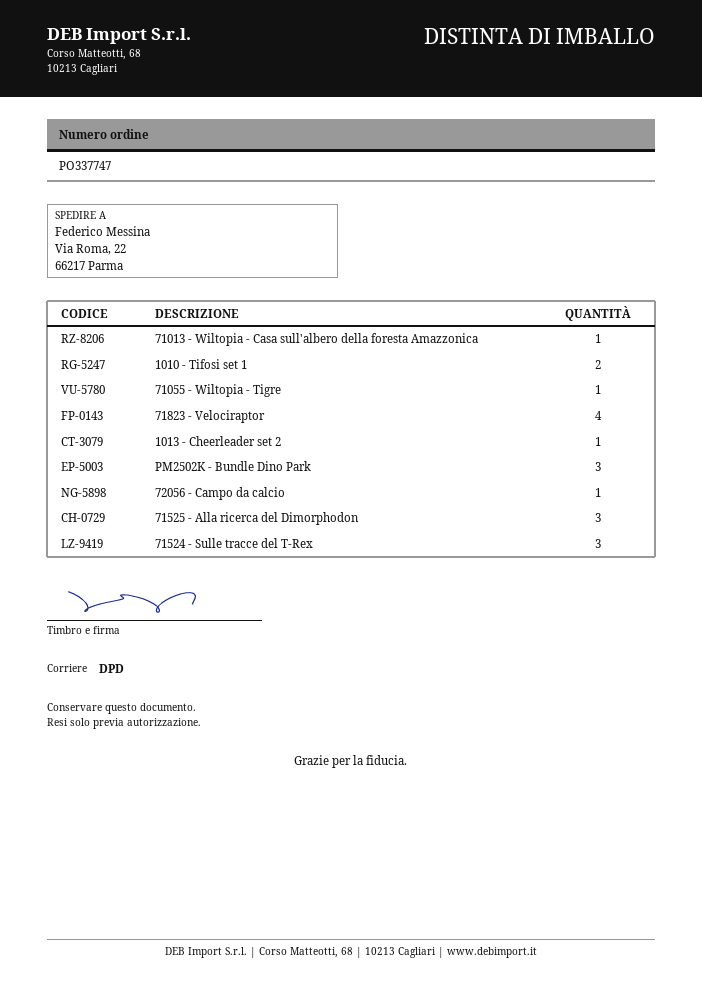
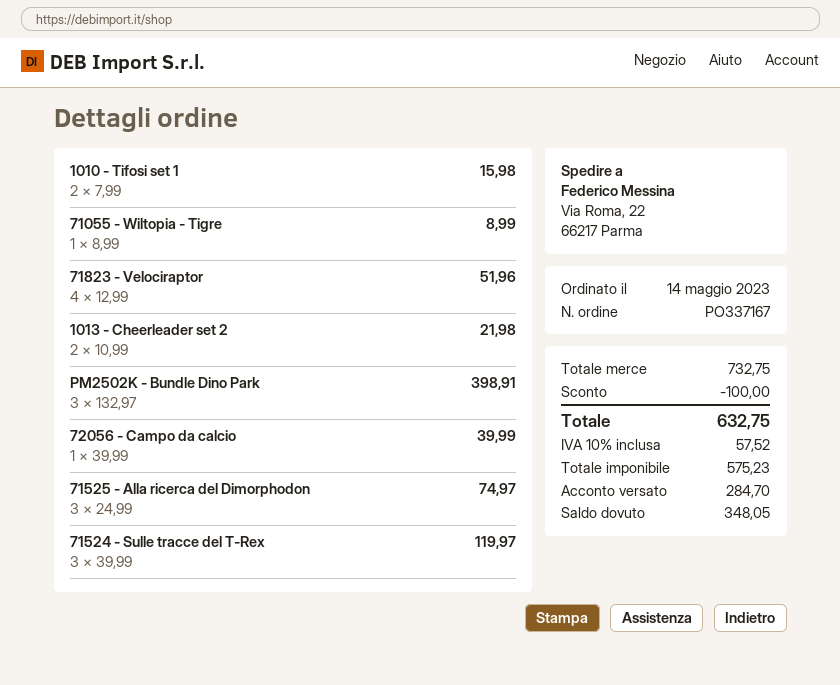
order number: PO337747 -> PO337167
71013 - Wiltopia - Casa sull'albero della foresta Amazzonica: 1 -> none
1013 - Cheerleader set 2: 1 -> 2

